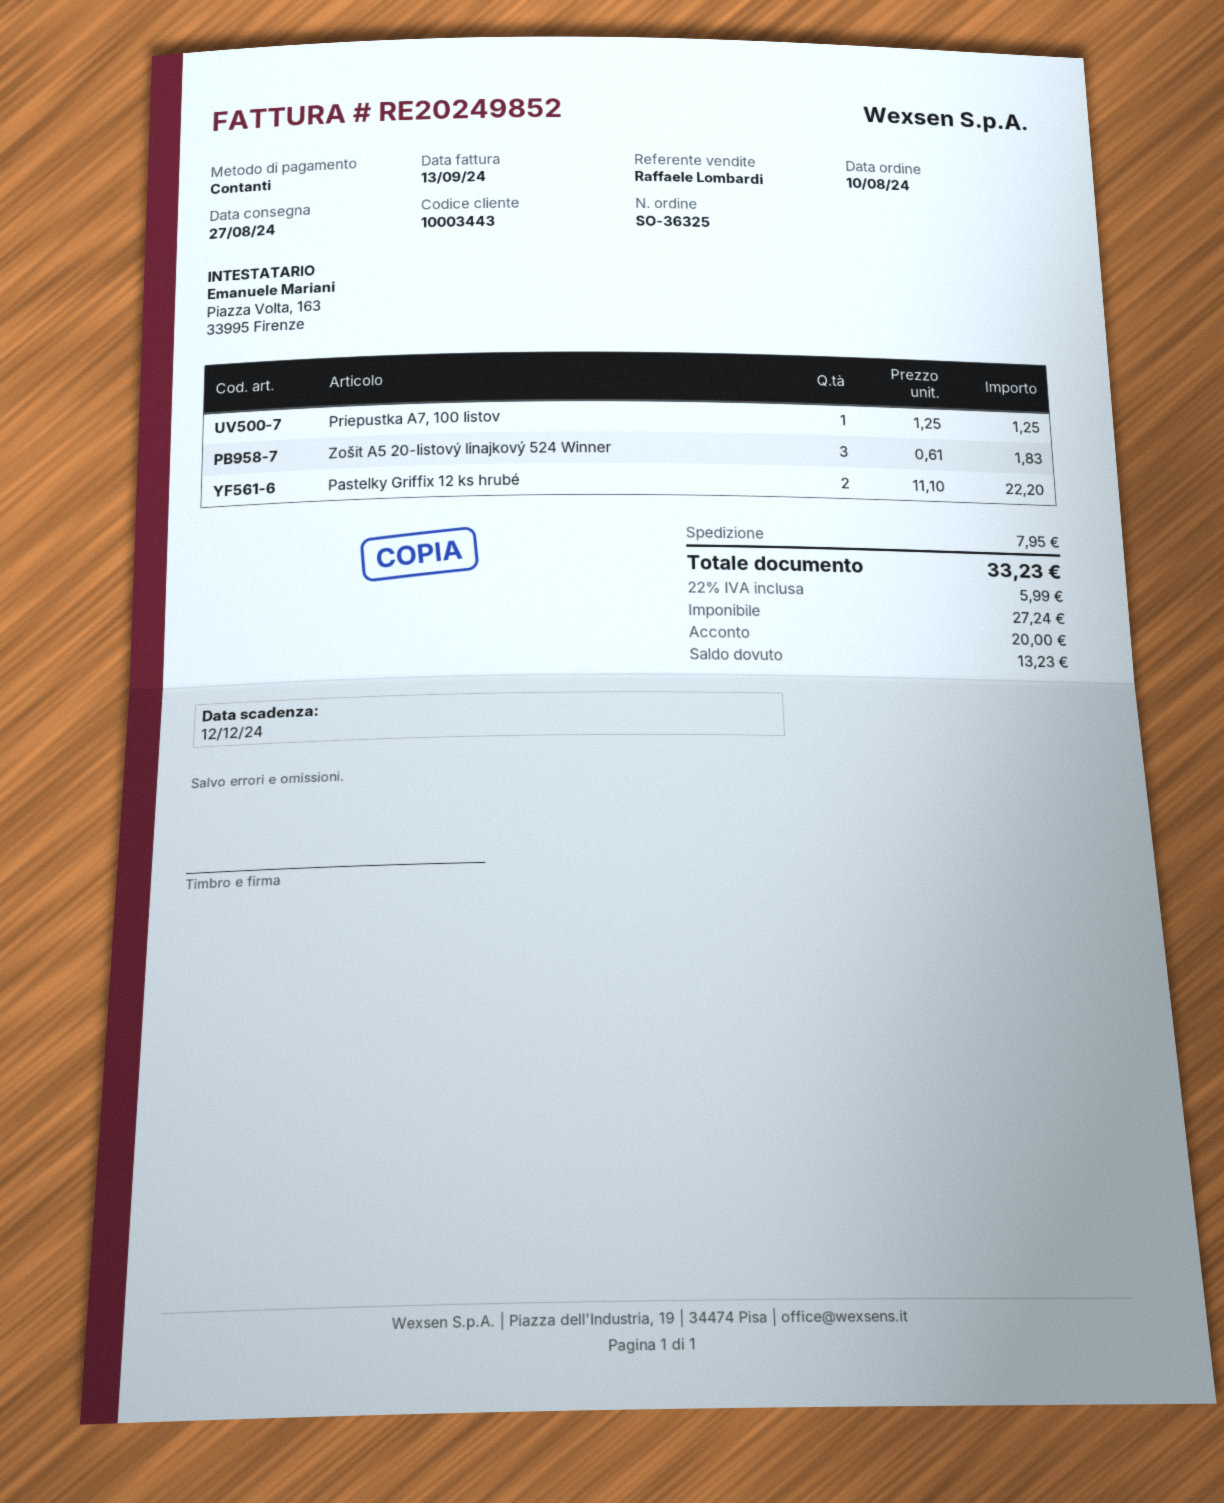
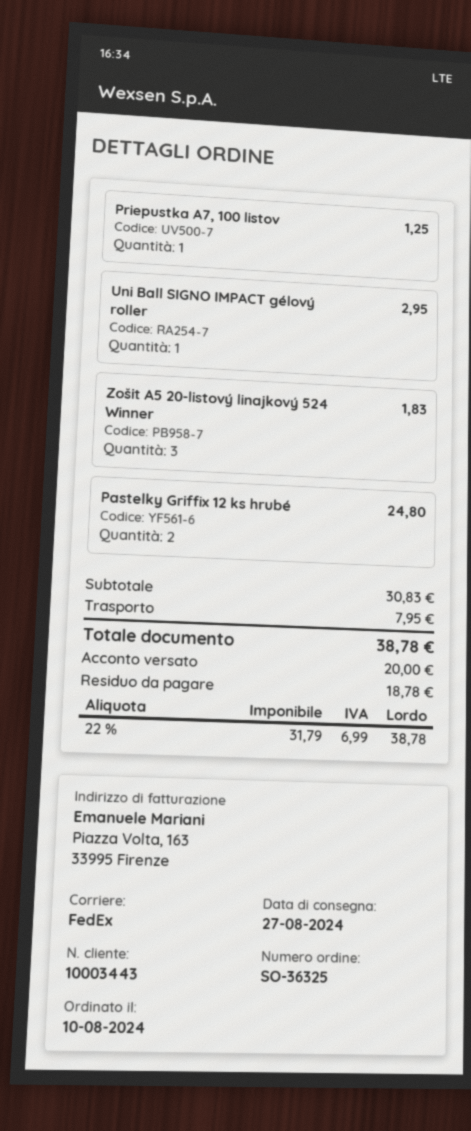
Pastelky Griffix 12 ks hrubé: 2 for 22.20 -> 2 for 24.80
Uni Ball SIGNO IMPACT gélový roller: none -> 1 for 2.95
net: 27.24 -> 31.79
tax: 22% = 5.99 -> 22% = 6.99
total: 33.23 -> 38.78
balance: 13.23 -> 18.78

